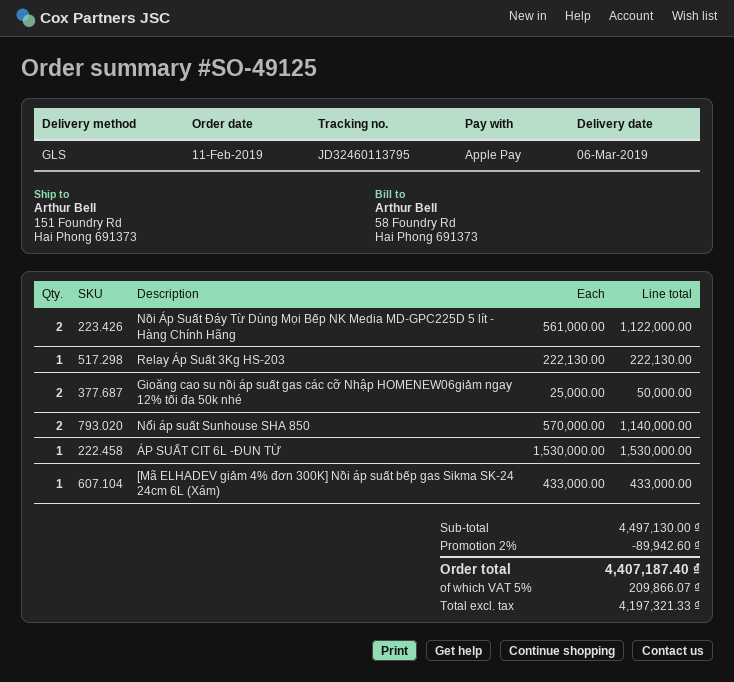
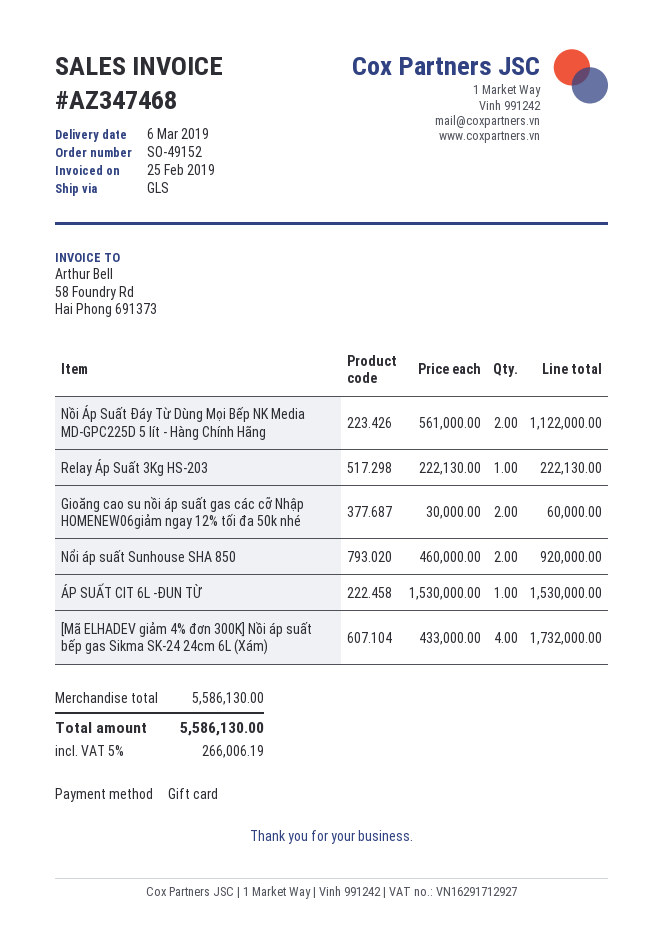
order number: SO-49125 -> SO-49152
payment method: Apple Pay -> gift card
Gioăng cao su nồi áp suất gas các cỡ Nhập HOMENEW06giảm ngay 12% tối đa 50k nhé: 2 x 25000.00 = 50000.00 -> 2 x 30000.00 = 60000.00
Nổi áp suất Sunhouse SHA 850: 2 x 570000.00 = 1140000.00 -> 2 x 460000.00 = 920000.00
[Mã ELHADEV giảm 4% đơn 300K] Nồi áp suất bếp gas Sikma SK-24 24cm 6L (Xám): 1 x 433000.00 = 433000.00 -> 4 x 433000.00 = 1732000.00
subtotal: 4497130.00 -> 5586130.00
discount: 2% = 89942.60 -> none
tax: 5% = 209866.07 -> 5% = 266006.19
total: 4407187.40 -> 5586130.00

